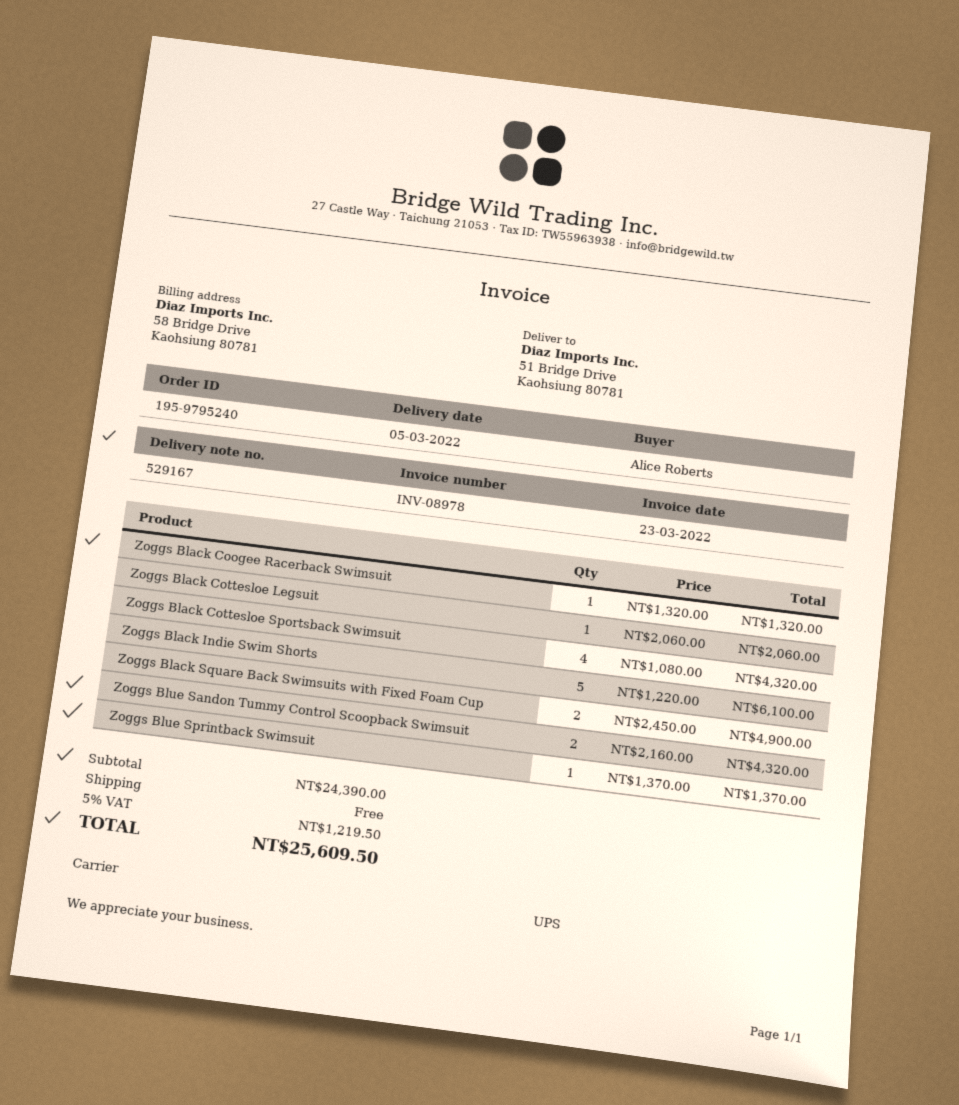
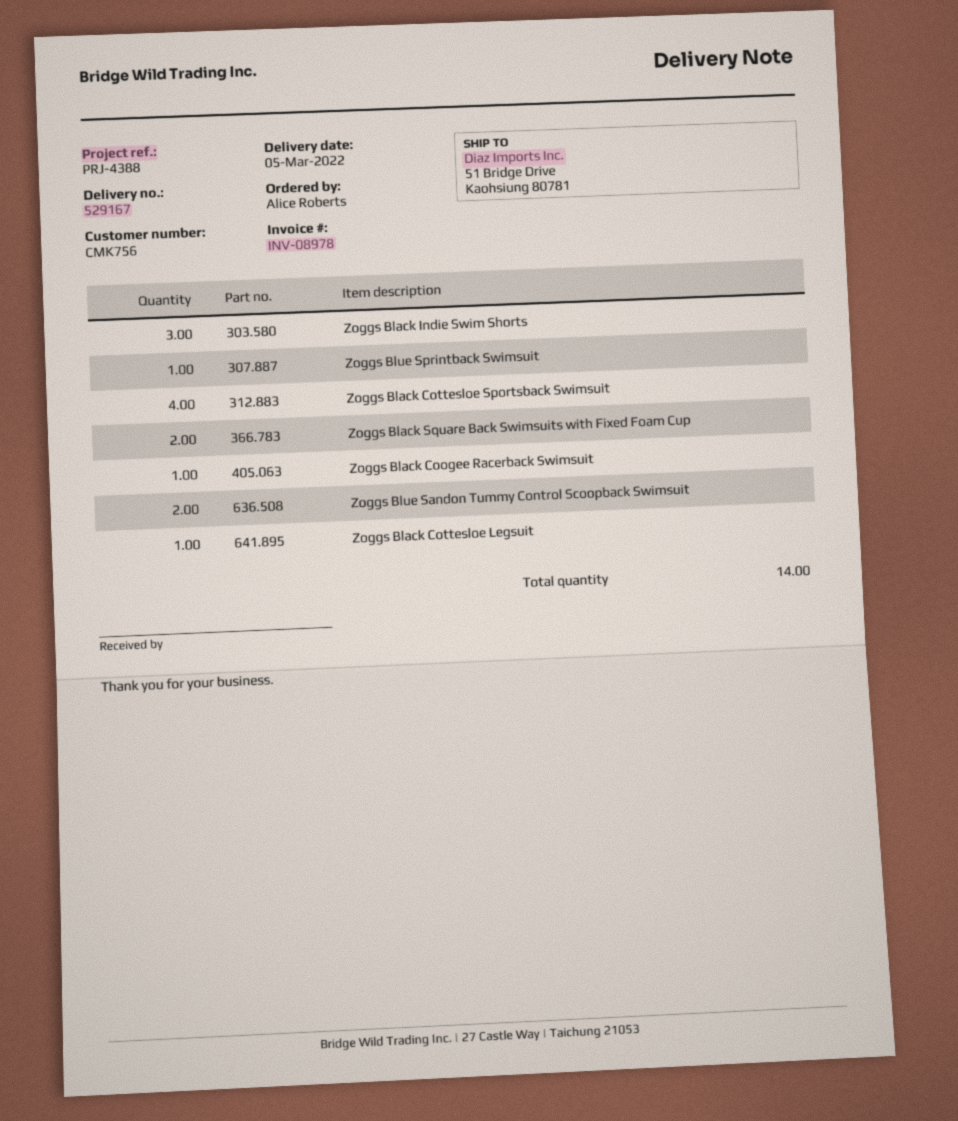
Zoggs Black Indie Swim Shorts: 5 -> 3

